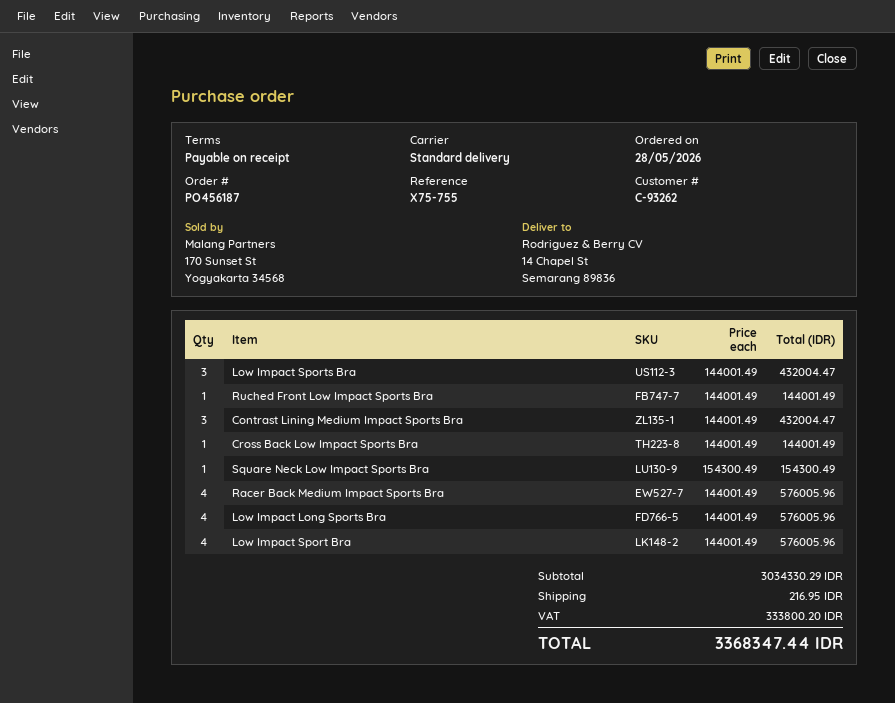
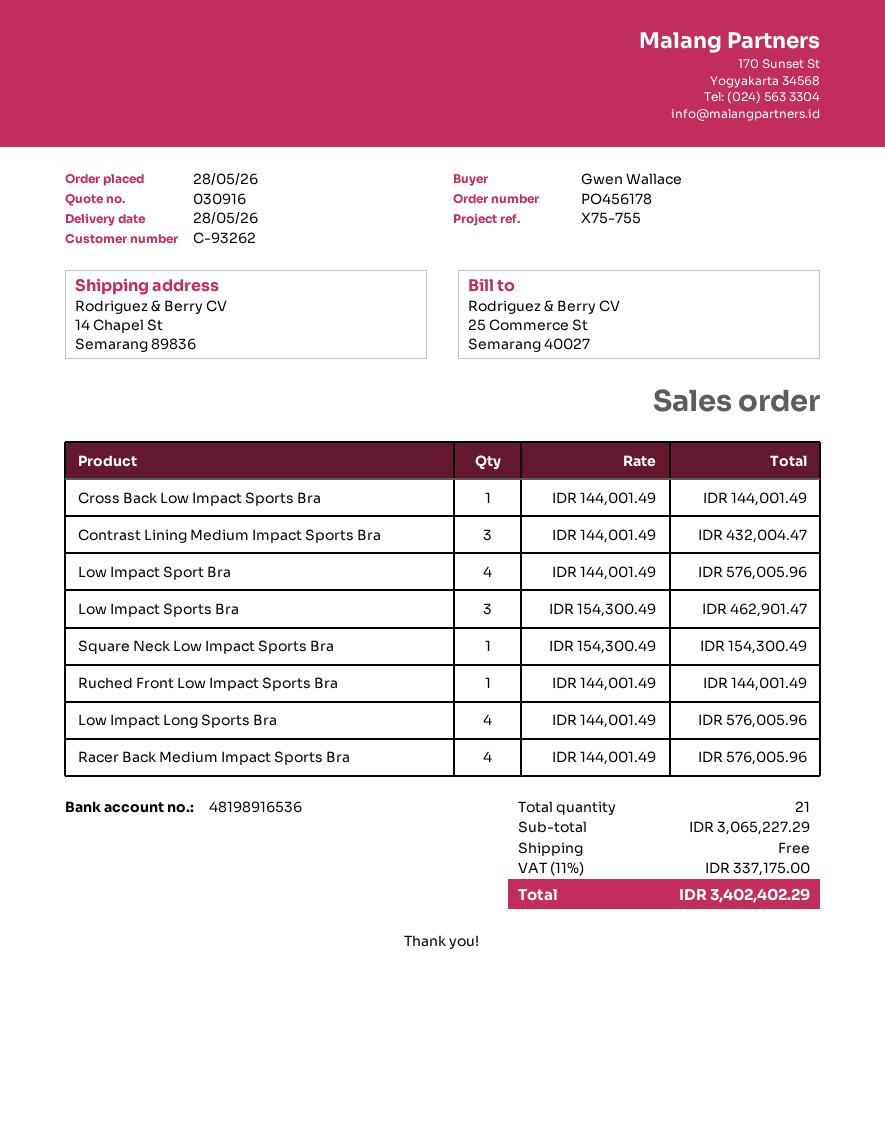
order number: PO456187 -> PO456178
Low Impact Sports Bra: 3 x 144001.49 = 432004.47 -> 3 x 154300.49 = 462901.47
subtotal: 3034330.29 -> 3065227.29
shipping: 216.95 -> 0.00
tax: 333800.20 -> 337175.00
total: 3368347.44 -> 3402402.29

